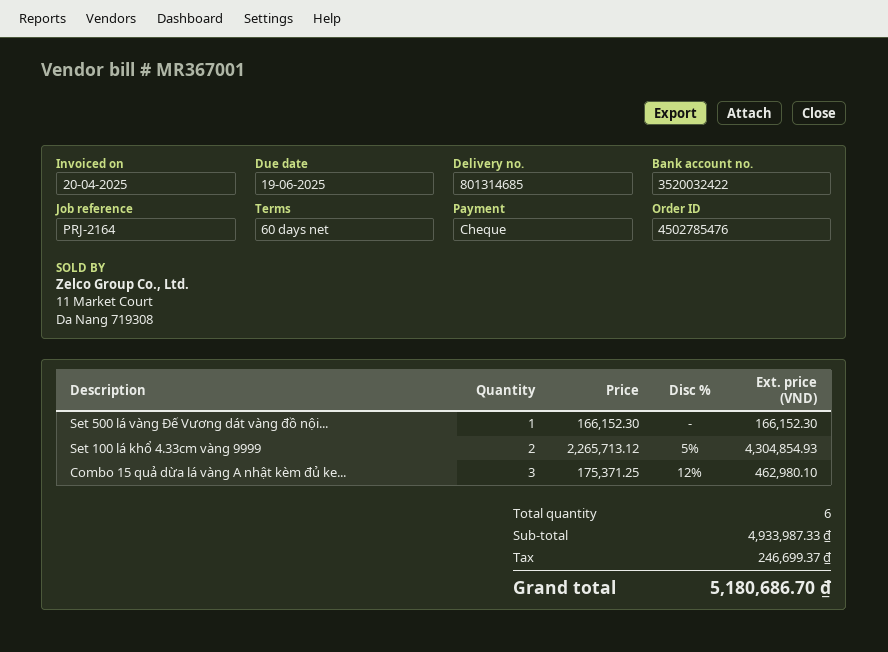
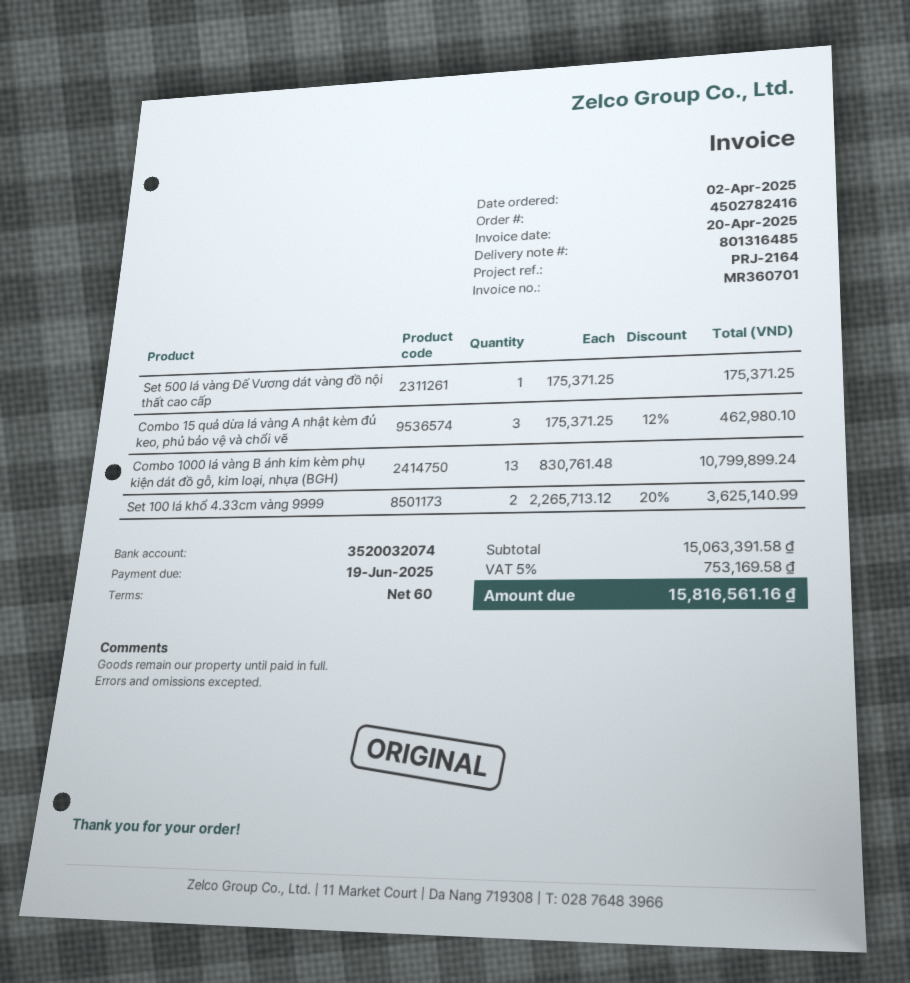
order number: 4502785476 -> 4502782416
delivery note number: 801314685 -> 801316485
invoice number: MR367001 -> MR360701
bank account: 3520032422 -> 3520032074
Set 500 lá vàng Đế Vương dát vàng đồ nội...: 1 x 166152.30 = 166152.30 -> 1 x 175371.25 = 175371.25
Set 100 lá khổ 4.33cm vàng 9999: 2 x 2265713.12 - 5% = 4304854.93 -> 2 x 2265713.12 - 20% = 3625140.99
Combo 1000 lá vàng B ánh kim kèm phụ kiện dát đồ gỗ, kim loại, nhựa (BGH): none -> 13 x 830761.48 = 10799899.24
subtotal: 4933987.33 -> 15063391.58
tax: 246699.37 -> 753169.58
total: 5180686.70 -> 15816561.16

